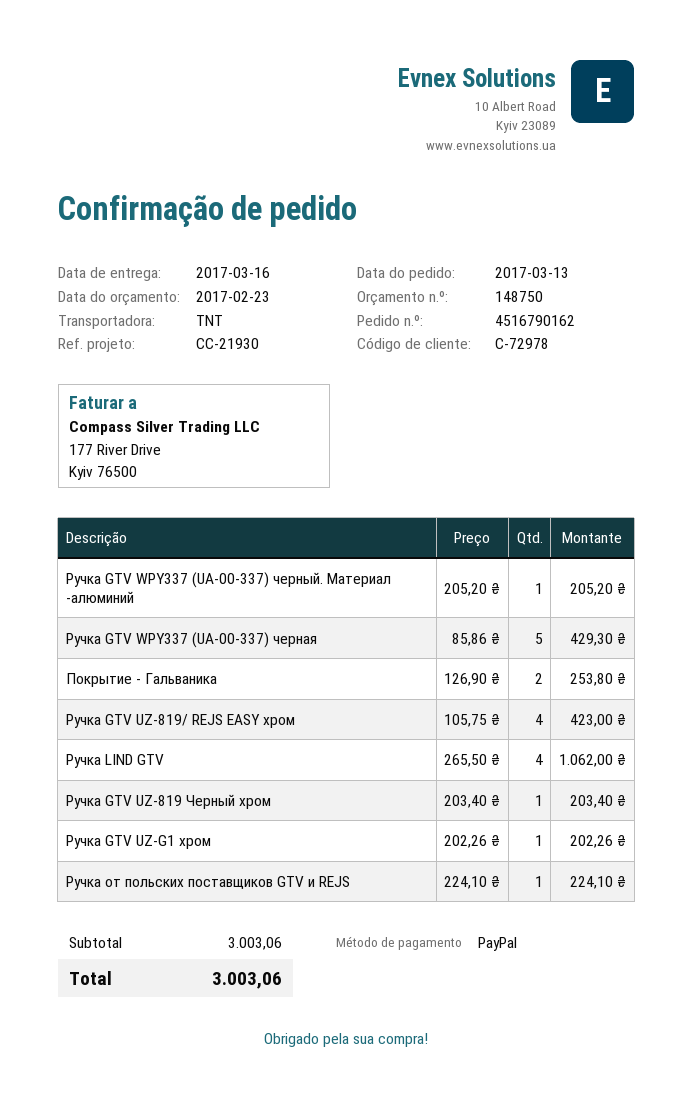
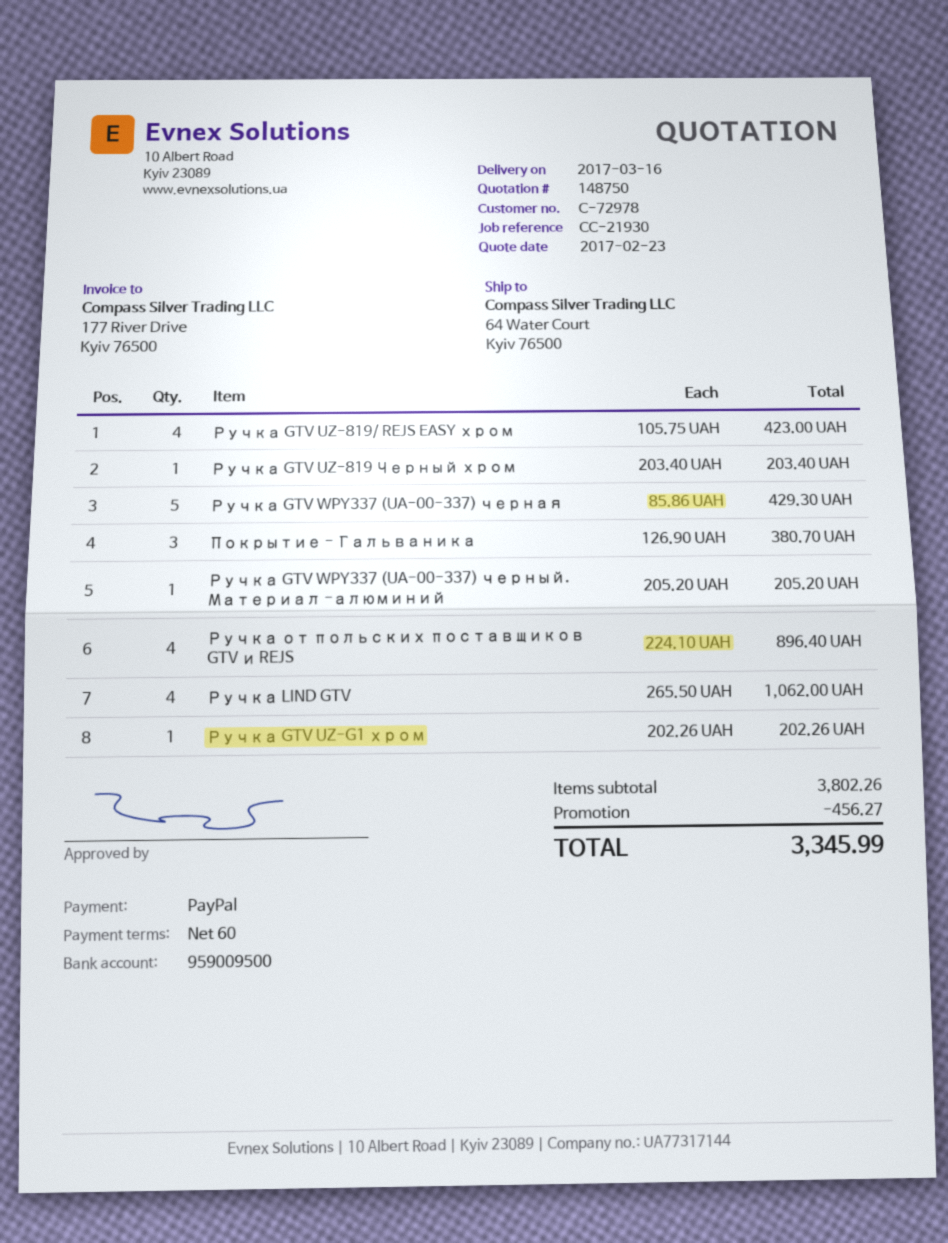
Покрытие - Гальваника: 2 x 126.90 = 253.80 -> 3 x 126.90 = 380.70
Ручка от польских поставщиков GTV и REJS: 1 x 224.10 = 224.10 -> 4 x 224.10 = 896.40
subtotal: 3003.06 -> 3802.26
discount: none -> 456.27
total: 3003.06 -> 3345.99

